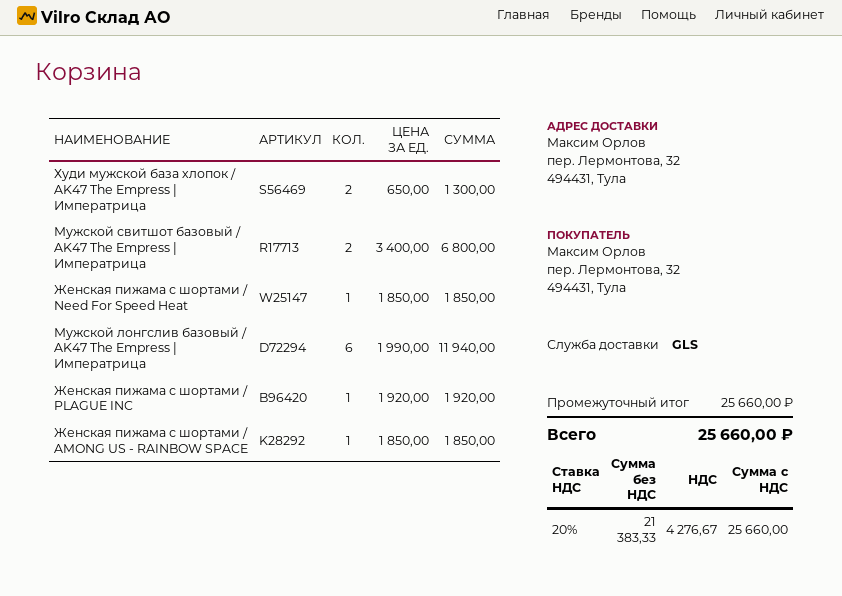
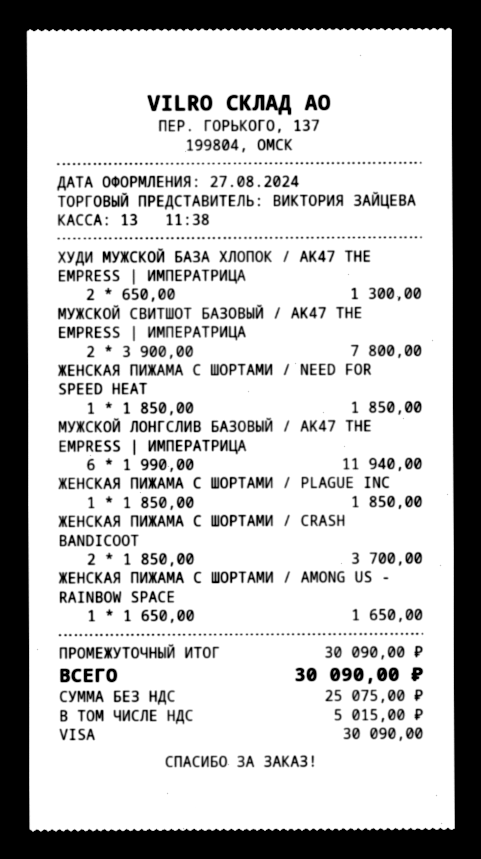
Мужской свитшот базовый / AK47 The Empress | Императрица: 2 x 3400.00 = 6800.00 -> 2 x 3900.00 = 7800.00
Женская пижама с шортами / PLAGUE INC: 1 x 1920.00 = 1920.00 -> 1 x 1850.00 = 1850.00
Женская пижама с шортами / AMONG US - RAINBOW SPACE: 1 x 1850.00 = 1850.00 -> 1 x 1650.00 = 1650.00
ЖЕНСКАЯ ПИЖАМА С ШОРТАМИ / CRASH BANDICOOT: none -> 2 x 1850.00 = 3700.00
subtotal: 25660.00 -> 30090.00
net: 21383.33 -> 25075.00
tax: 4276.67 -> 5015.00
total: 25660.00 -> 30090.00

